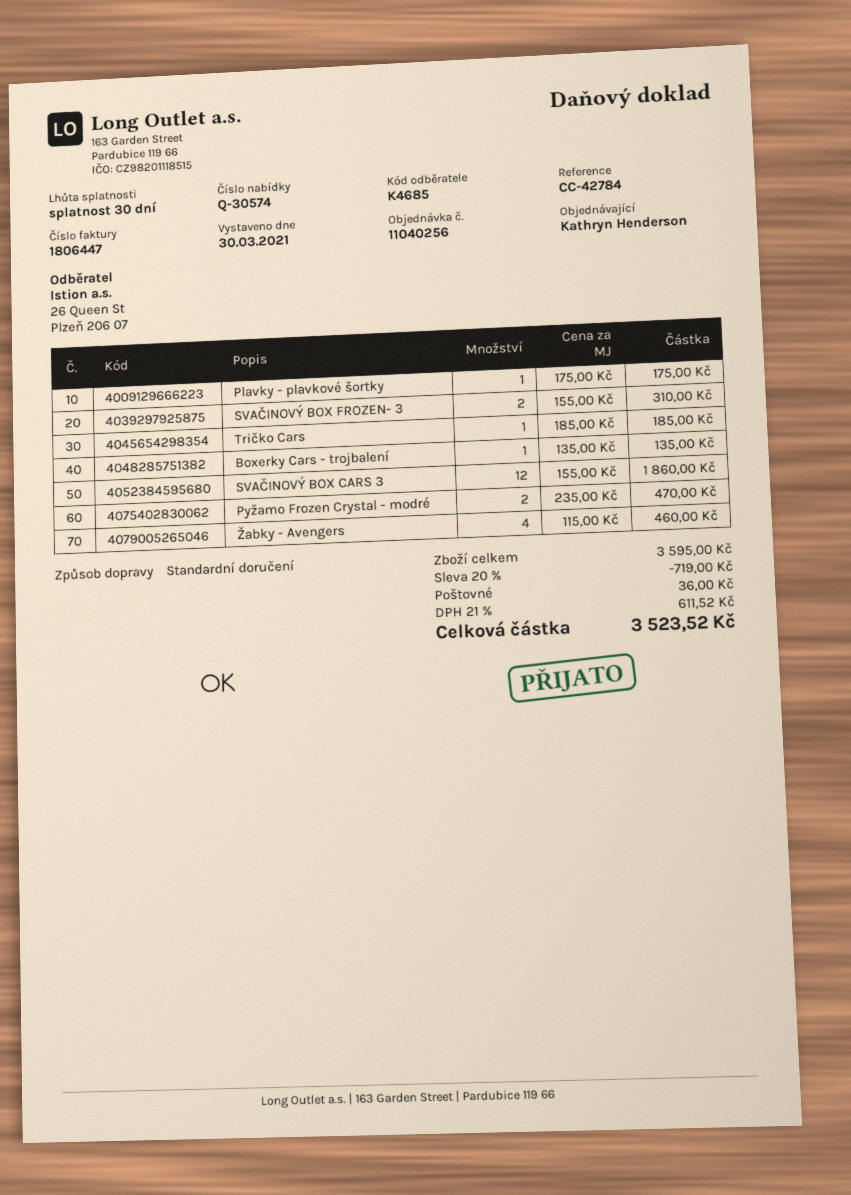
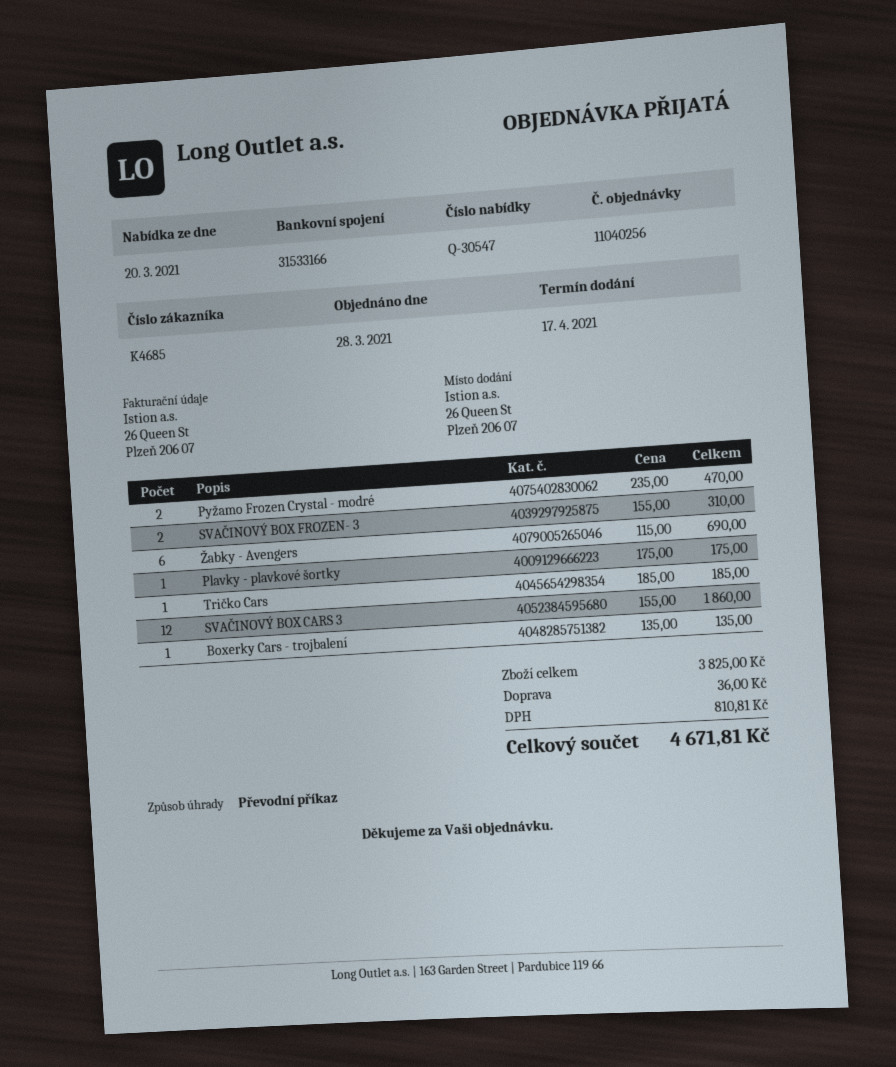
quote number: Q-30574 -> Q-30547
Žabky - Avengers: 4 x 115.00 = 460.00 -> 6 x 115.00 = 690.00
subtotal: 3595.00 -> 3825.00
discount: 20% = 719.00 -> none
tax: 611.52 -> 810.81
total: 3523.52 -> 4671.81

